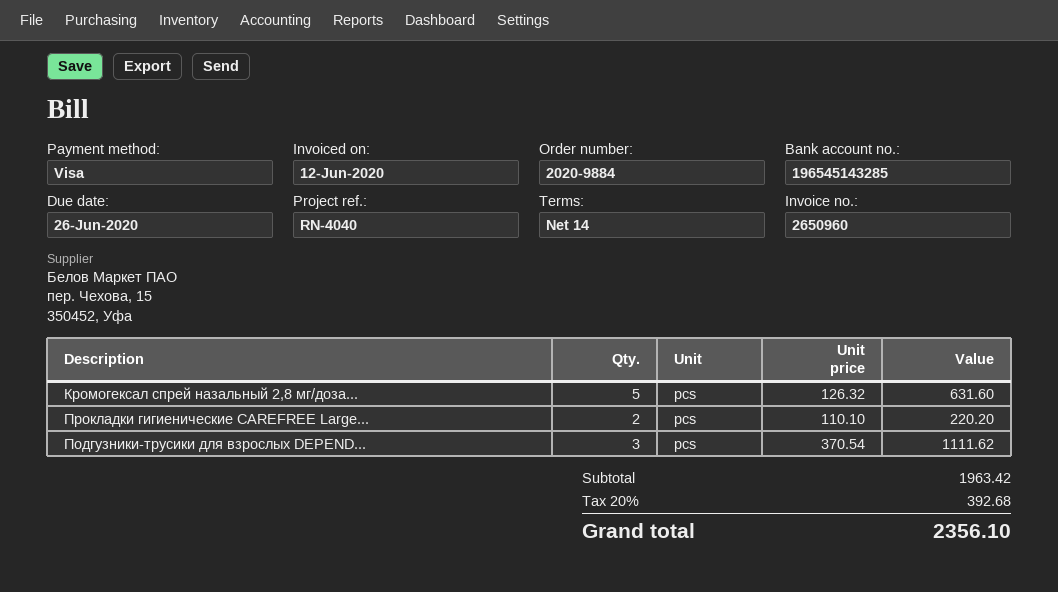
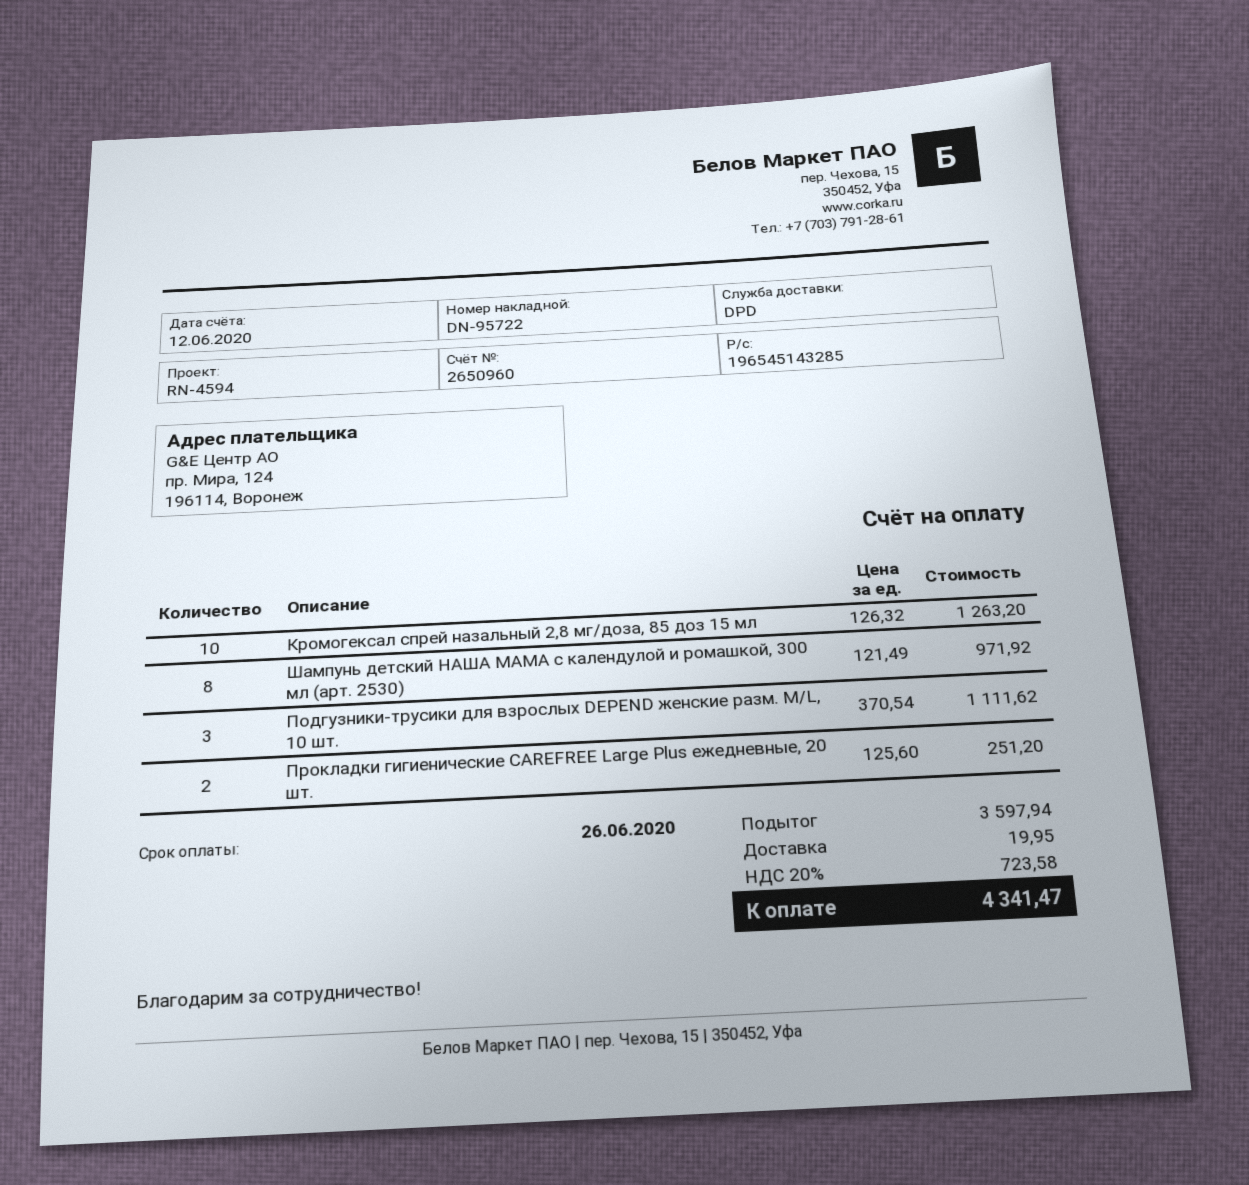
reference: RN-4040 -> RN-4594
Кромогексал спрей назальный 2,8 мг/доза...: 5 x 126.32 = 631.60 -> 10 x 126.32 = 1263.20
Прокладки гигиенические CAREFREE Large...: 2 x 110.10 = 220.20 -> 2 x 125.60 = 251.20
Шампунь детский НАША МАМА с календулой и ромашкой, 300 мл (арт. 2530): none -> 8 x 121.49 = 971.92
subtotal: 1963.42 -> 3597.94
shipping: none -> 19.95
tax: 20% = 392.68 -> 20% = 723.58
total: 2356.10 -> 4341.47

